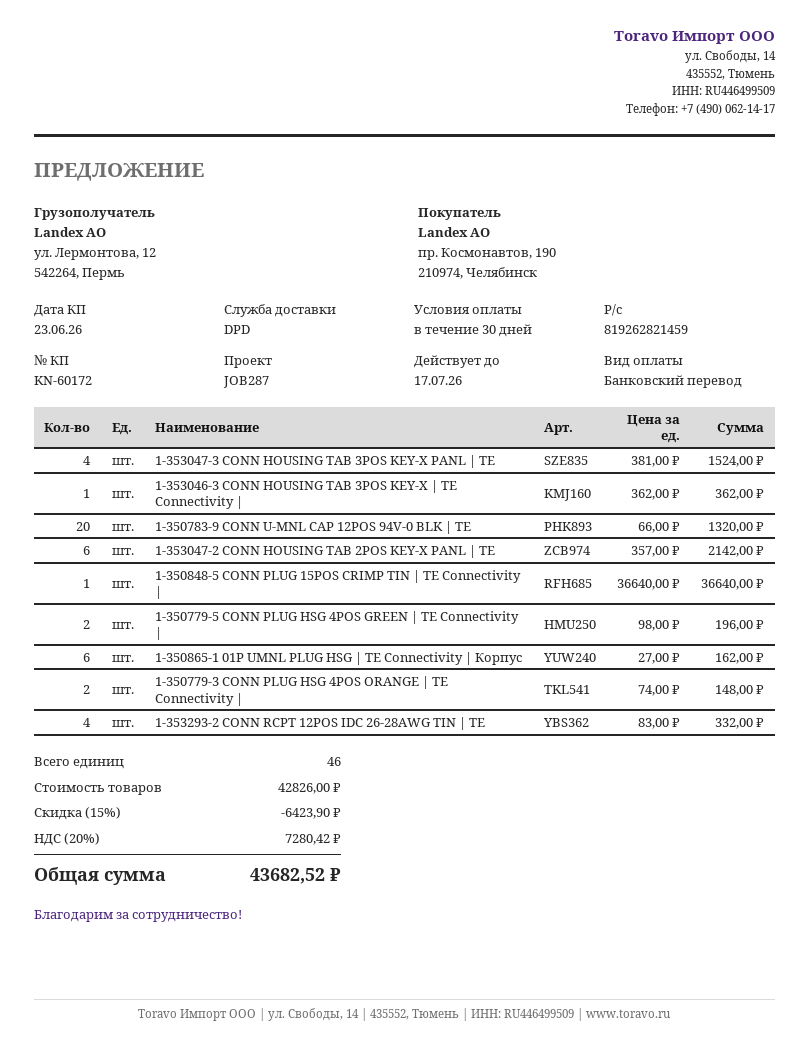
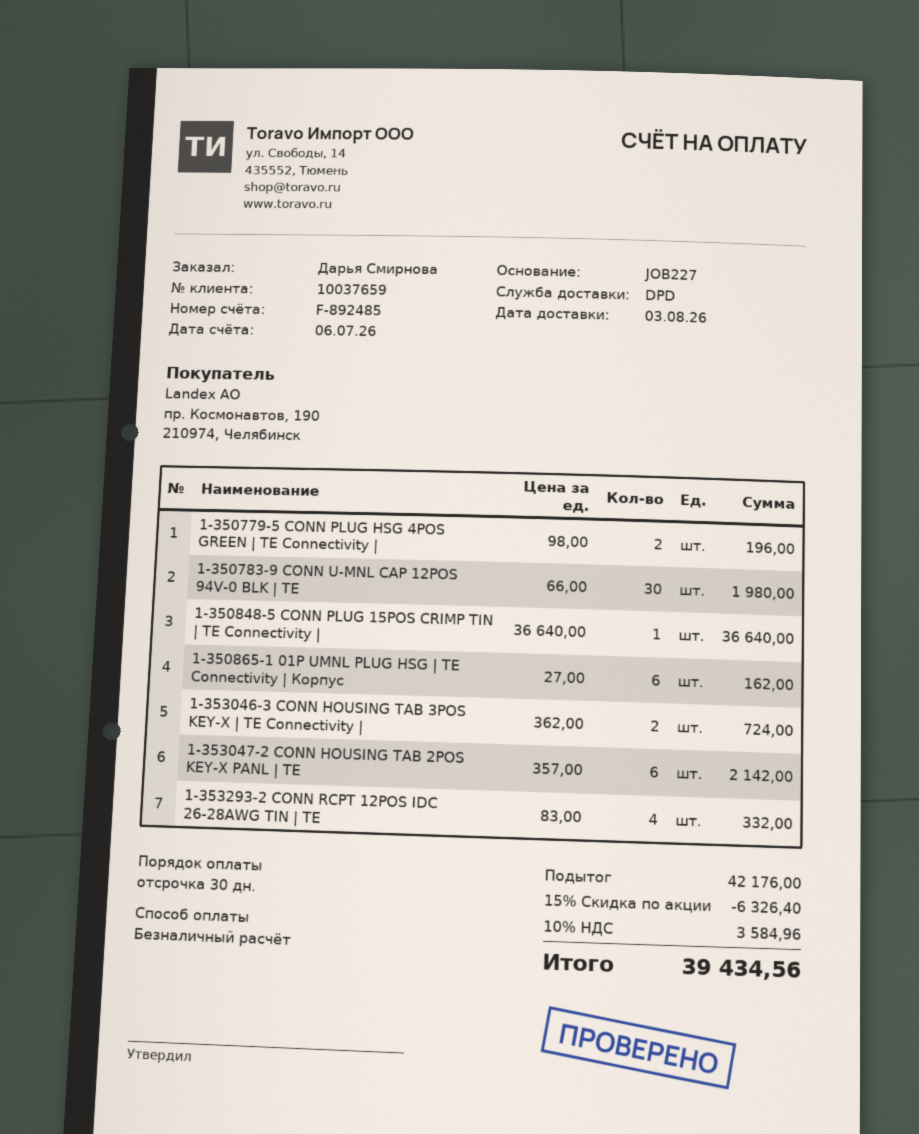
reference: JOB287 -> JOB227
1-353047-3 CONN HOUSING TAB 3POS KEY-X PANL | TE: 4 x 381.00 = 1524.00 -> none
1-353046-3 CONN HOUSING TAB 3POS KEY-X | TE Connectivity |: 1 x 362.00 = 362.00 -> 2 x 362.00 = 724.00
1-350783-9 CONN U-MNL CAP 12POS 94V-0 BLK | TE: 20 x 66.00 = 1320.00 -> 30 x 66.00 = 1980.00
1-350779-3 CONN PLUG HSG 4POS ORANGE | TE Connectivity |: 2 x 74.00 = 148.00 -> none
subtotal: 42826.00 -> 42176.00
discount: 15% = 6423.90 -> 15% = 6326.40
tax: 20% = 7280.42 -> 10% = 3584.96
total: 43682.52 -> 39434.56

